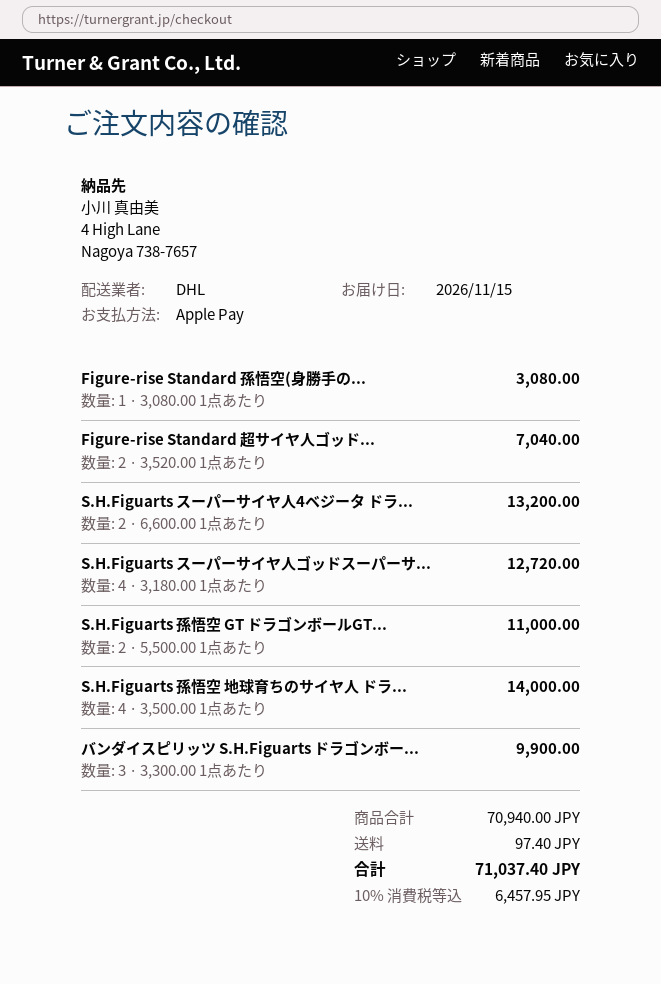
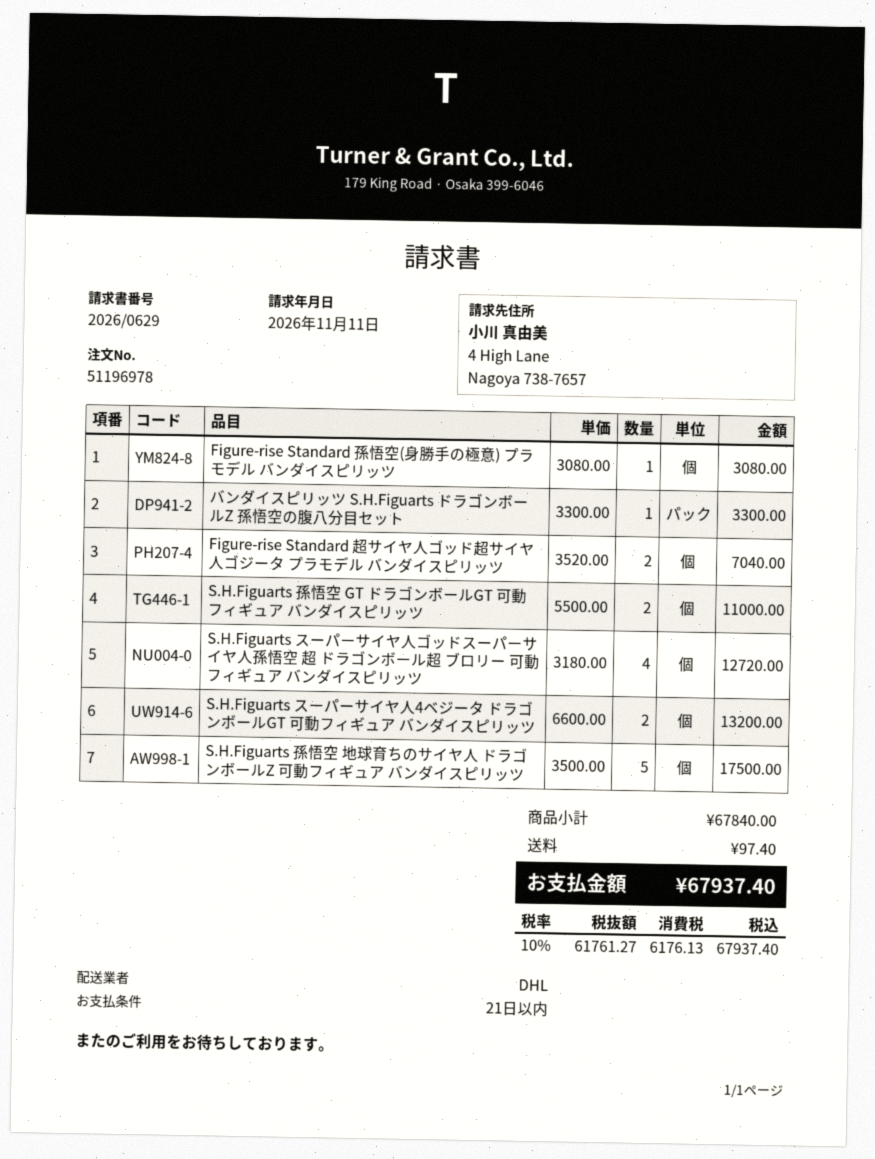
S.H.Figuarts 孫悟空 地球育ちのサイヤ人 ドラ...: 4 x 3500.00 = 14000.00 -> 5 x 3500.00 = 17500.00
バンダイスピリッツ S.H.Figuarts ドラゴンボー...: 3 x 3300.00 = 9900.00 -> 1 x 3300.00 = 3300.00
subtotal: 70940.00 -> 67840.00
tax: 10% = 6457.95 -> 10% = 6176.13
total: 71037.40 -> 67937.40

